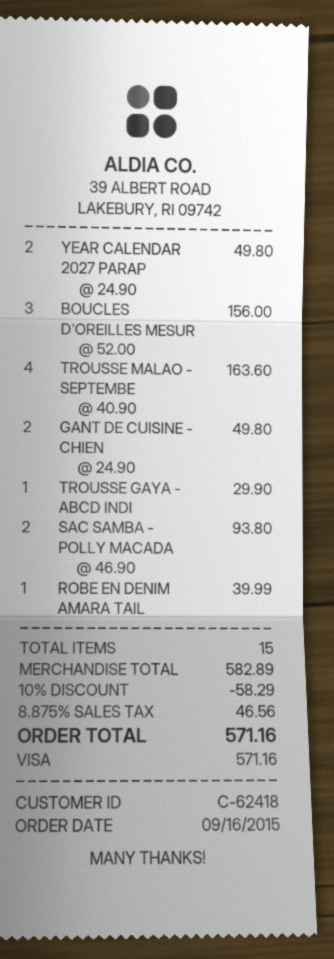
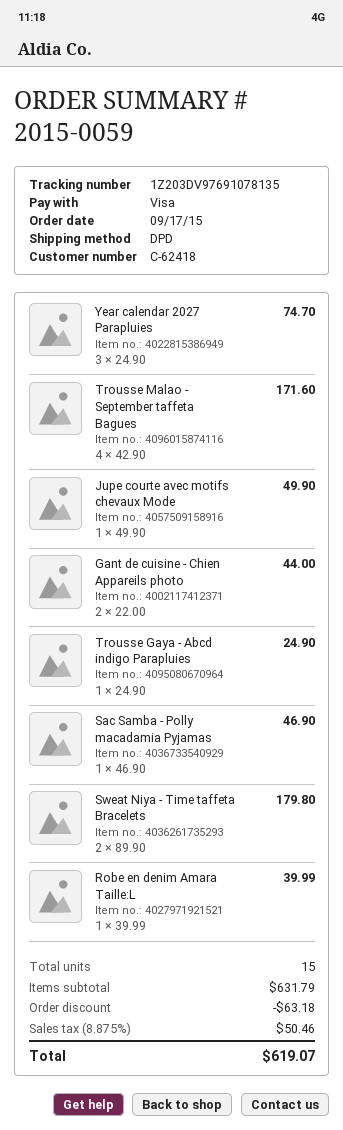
order date: 2015-09-16 -> 2015-09-17
YEAR CALENDAR 2027 PARAP: 2 x 24.90 = 49.80 -> 3 x 24.90 = 74.70
BOUCLES D'OREILLES MESUR: 3 x 52.00 = 156.00 -> none
TROUSSE MALAO - SEPTEMBE: 4 x 40.90 = 163.60 -> 4 x 42.90 = 171.60
GANT DE CUISINE - CHIEN: 2 x 24.90 = 49.80 -> 2 x 22.00 = 44.00
TROUSSE GAYA - ABCD INDI: 1 x 29.90 = 29.90 -> 1 x 24.90 = 24.90
SAC SAMBA - POLLY MACADA: 2 x 46.90 = 93.80 -> 1 x 46.90 = 46.90
Jupe courte avec motifs chevaux Mode: none -> 1 x 49.90 = 49.90
Sweat Niya - Time taffeta Bracelets: none -> 2 x 89.90 = 179.80
subtotal: 582.89 -> 631.79
discount: 58.29 -> 63.18
tax: 8.875% = 46.56 -> 8.875% = 50.46
total: 571.16 -> 619.07

